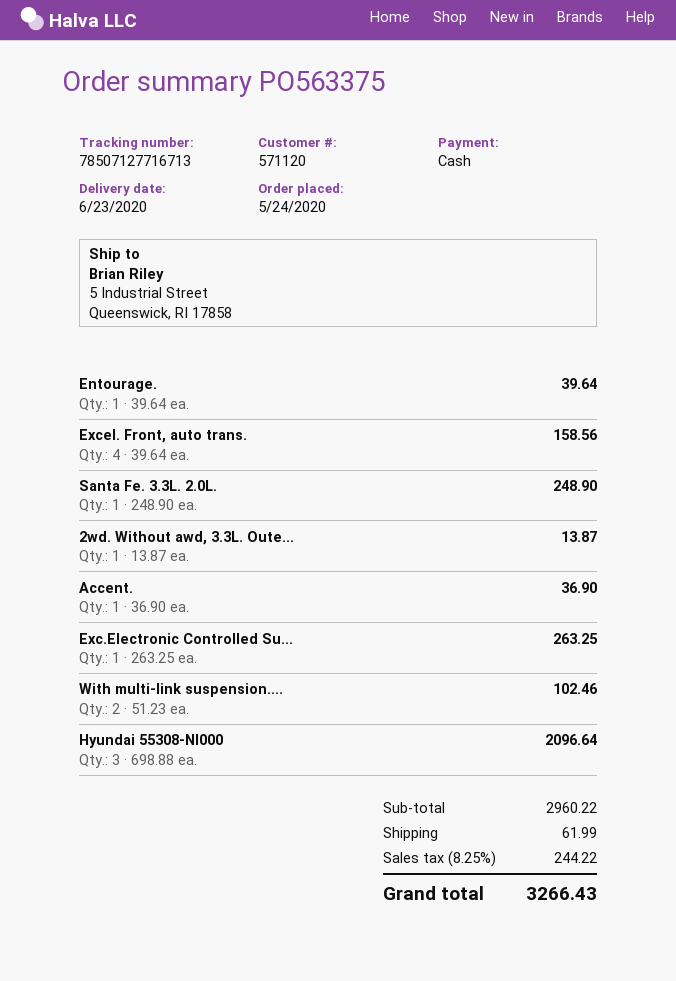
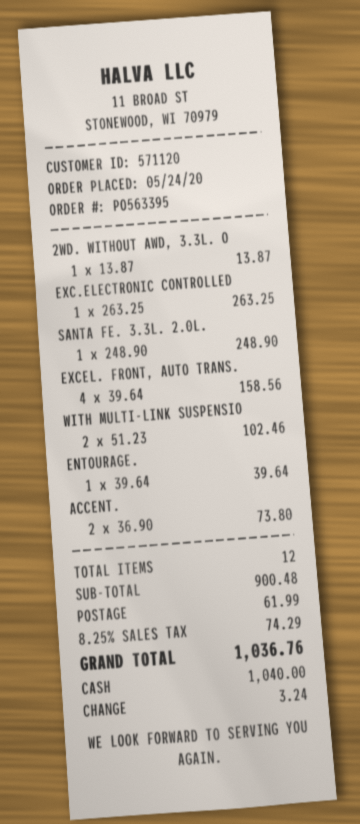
order number: PO563375 -> PO563395
Accent.: 1 x 36.90 = 36.90 -> 2 x 36.90 = 73.80
Hyundai 55308-NI000: 3 x 698.88 = 2096.64 -> none
subtotal: 2960.22 -> 900.48
tax: 8.25% = 244.22 -> 8.25% = 74.29
total: 3266.43 -> 1036.76

